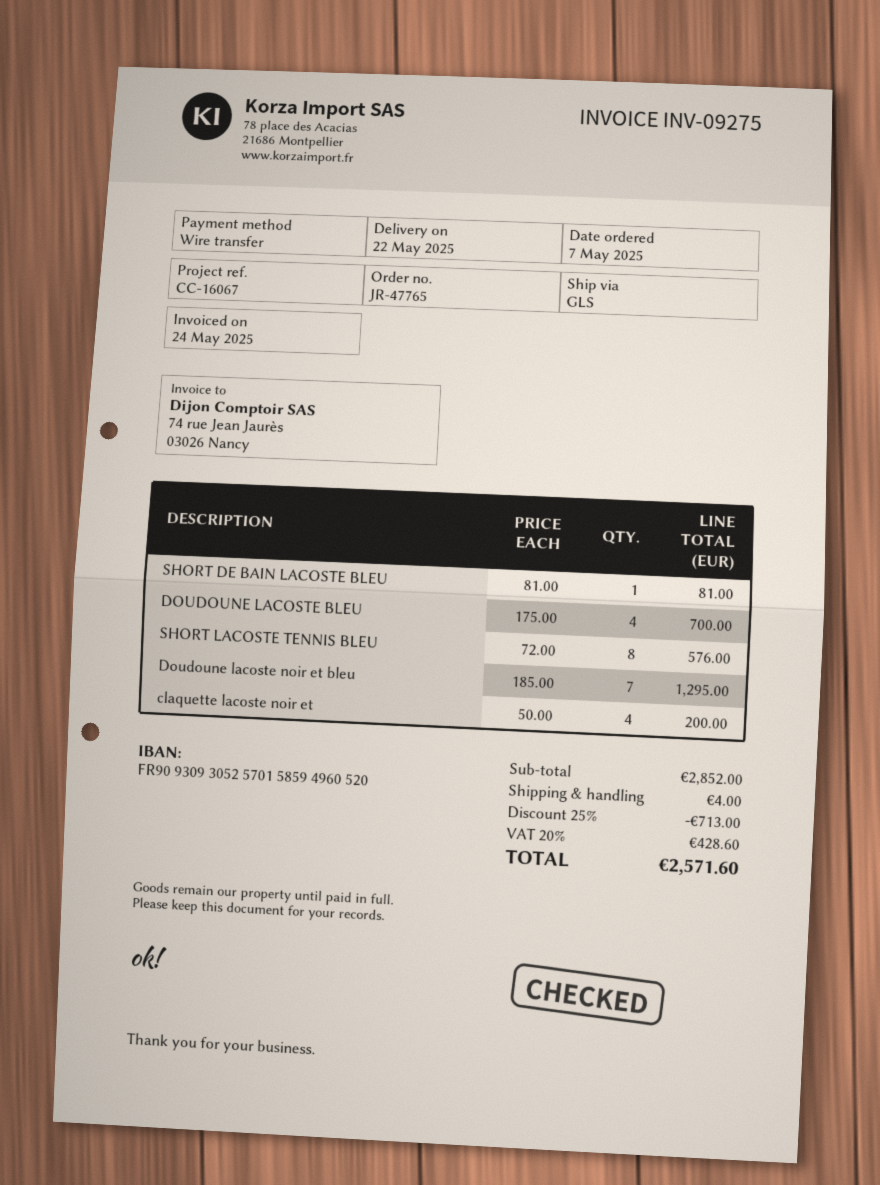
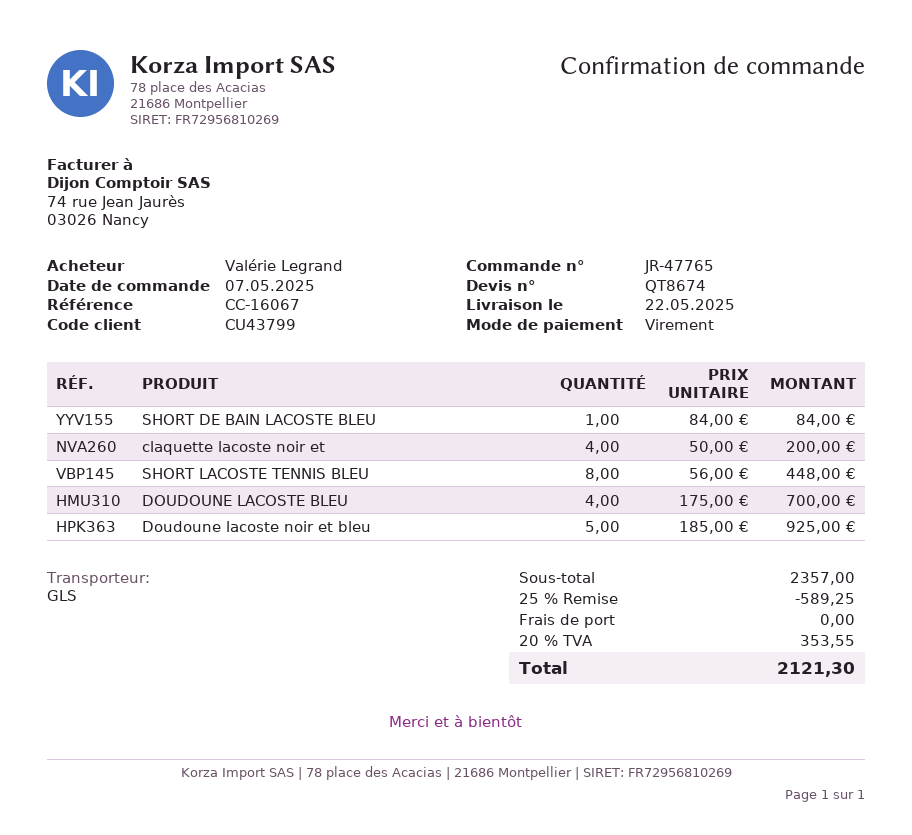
SHORT DE BAIN LACOSTE BLEU: 1 x 81.00 = 81.00 -> 1 x 84.00 = 84.00
SHORT LACOSTE TENNIS BLEU: 8 x 72.00 = 576.00 -> 8 x 56.00 = 448.00
Doudoune lacoste noir et bleu: 7 x 185.00 = 1295.00 -> 5 x 185.00 = 925.00
subtotal: 2852.00 -> 2357.00
discount: 25% = 713.00 -> 25% = 589.25
shipping: 4.00 -> 0.00
tax: 20% = 428.60 -> 20% = 353.55
total: 2571.60 -> 2121.30

